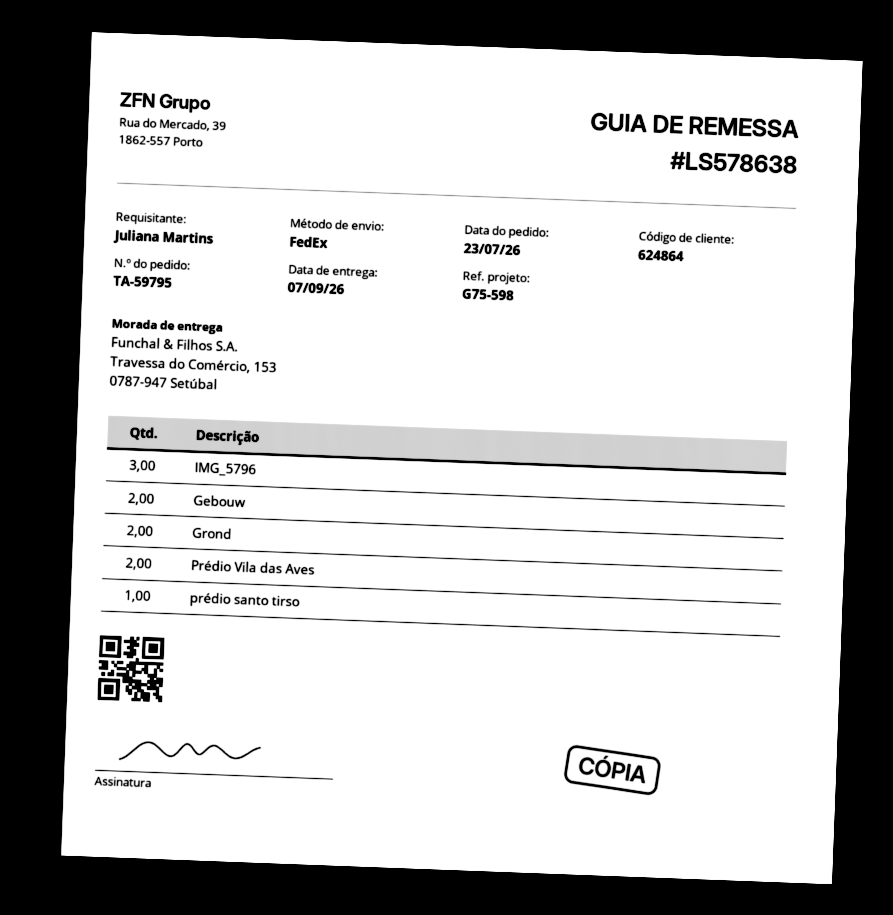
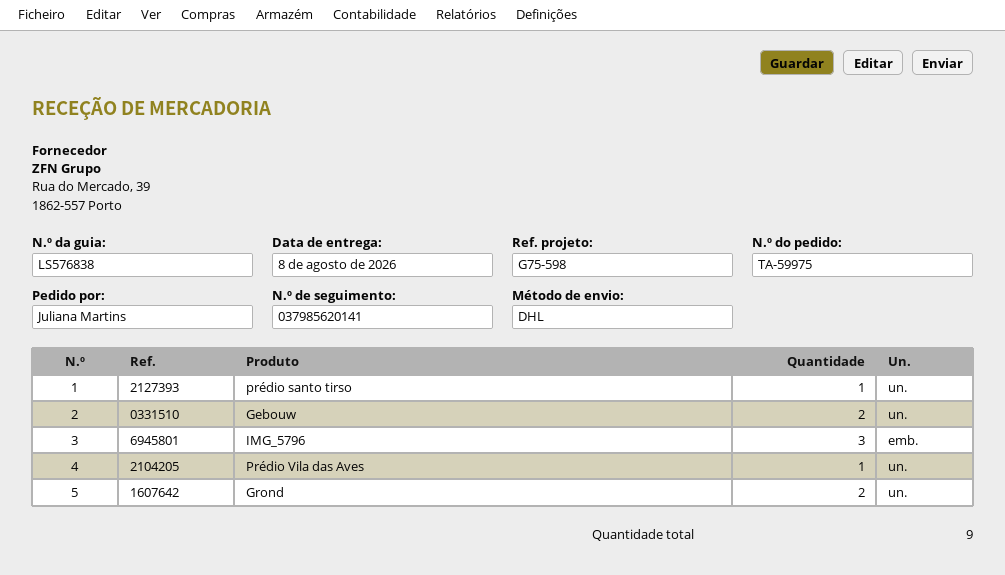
order number: TA-59795 -> TA-59975
delivery note number: LS578638 -> LS576838
delivery date: 2026-09-07 -> 2026-08-08
shipping method: FedEx -> DHL
Prédio Vila das Aves: 2 -> 1

